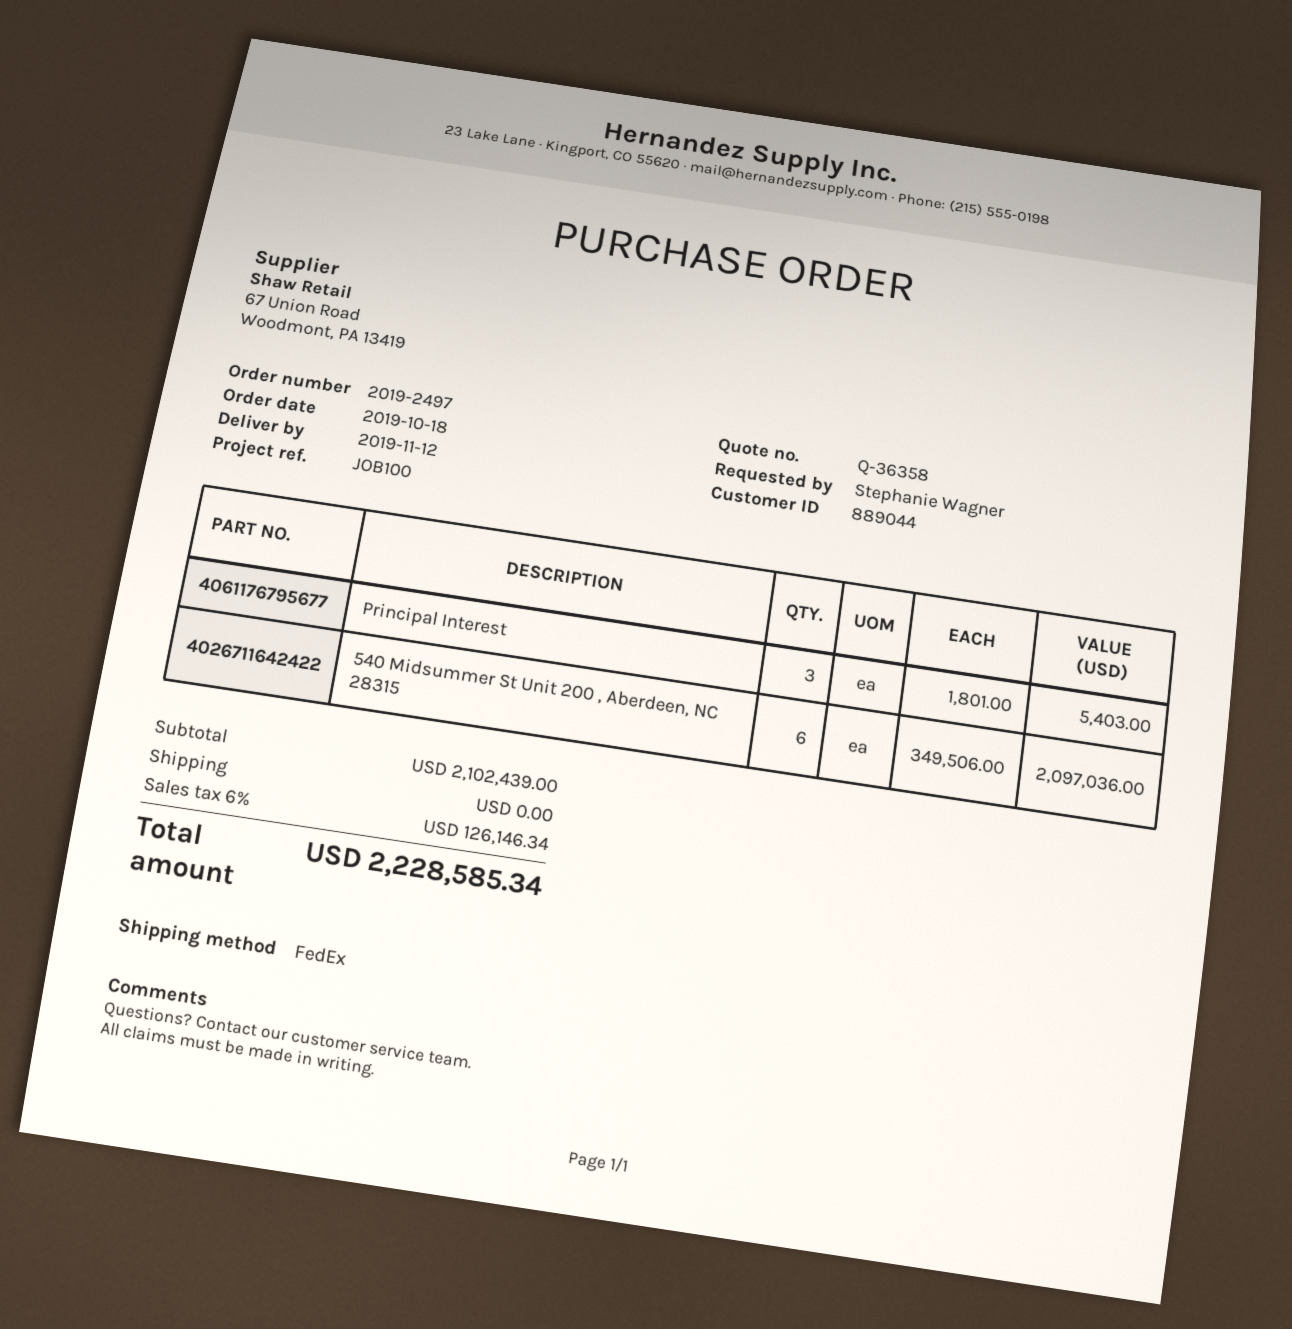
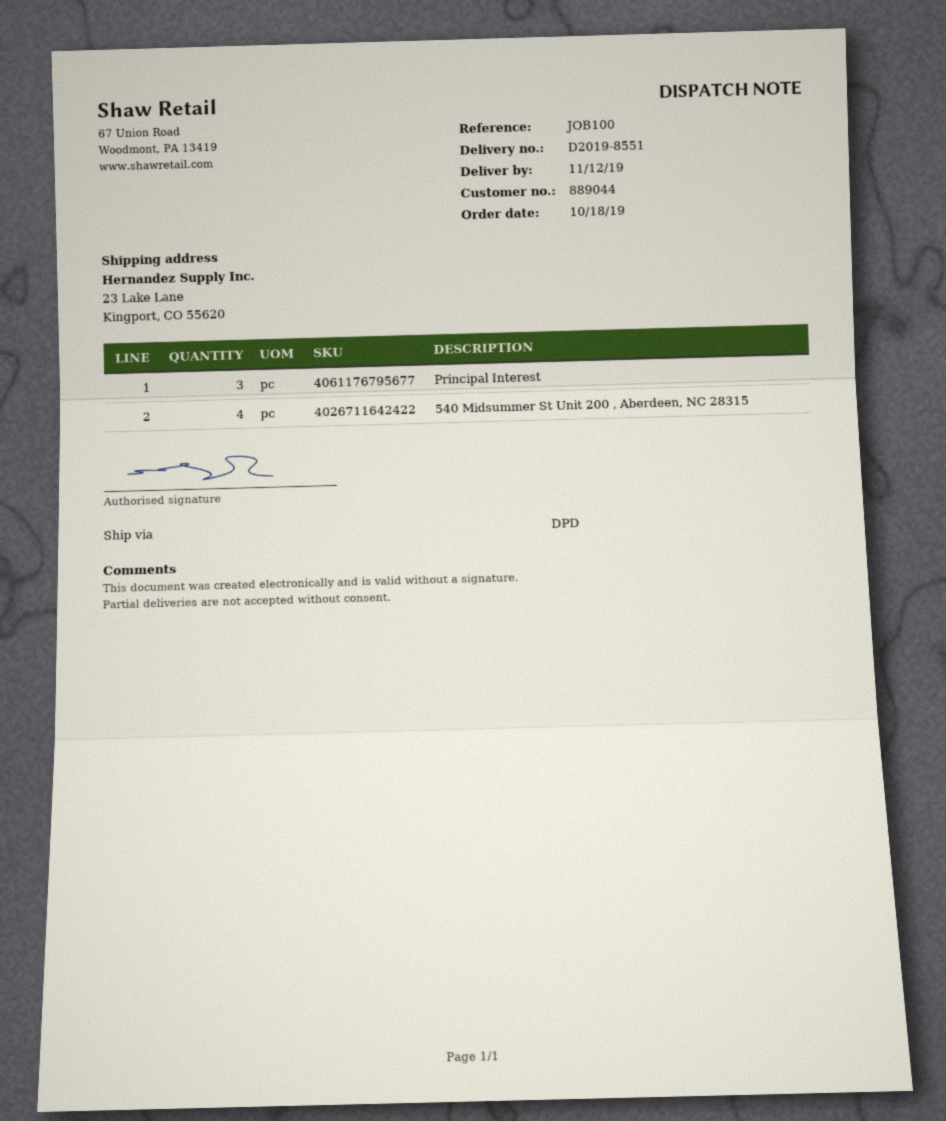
shipping method: FedEx -> DPD
540 Midsummer St Unit 200 , Aberdeen, NC 28315: 6 -> 4

